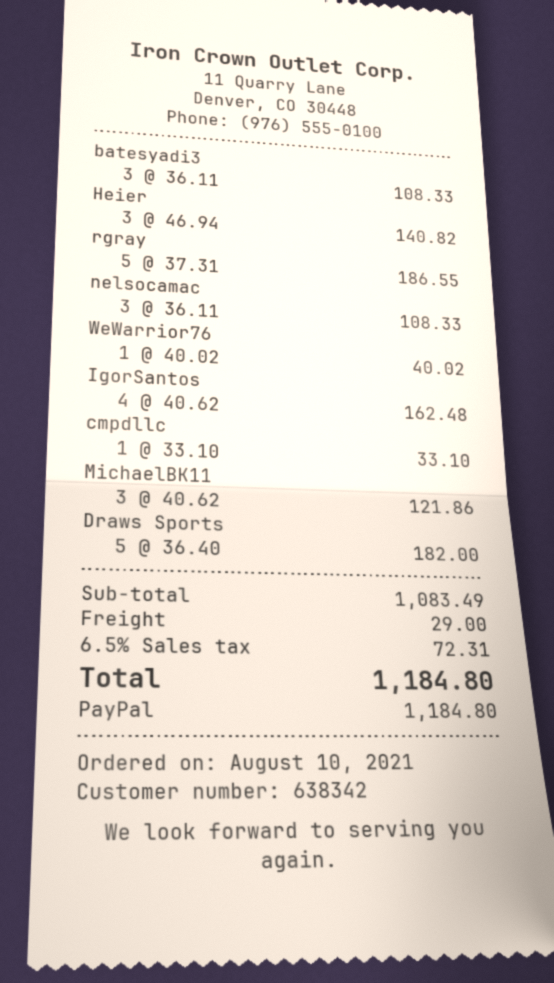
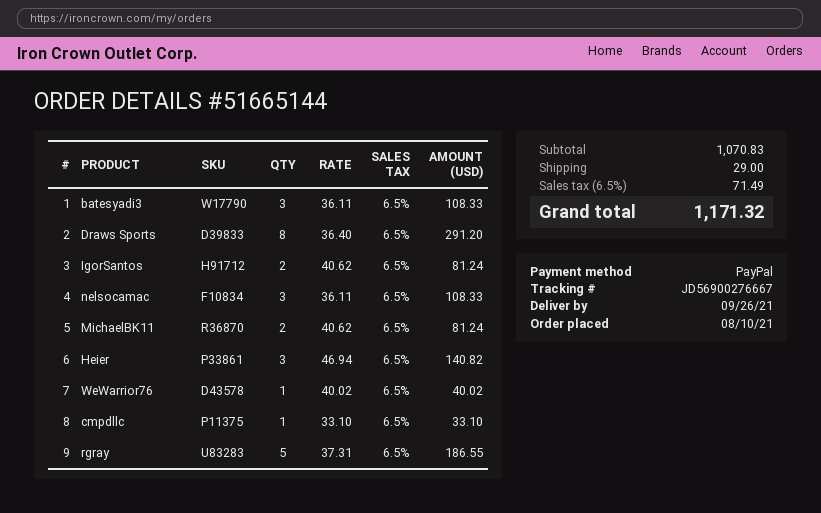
IgorSantos: 4 x 40.62 = 162.48 -> 2 x 40.62 = 81.24
MichaelBK11: 3 x 40.62 = 121.86 -> 2 x 40.62 = 81.24
Draws Sports: 5 x 36.40 = 182.00 -> 8 x 36.40 = 291.20
subtotal: 1083.49 -> 1070.83
tax: 6.5% = 72.31 -> 6.5% = 71.49
total: 1184.80 -> 1171.32

